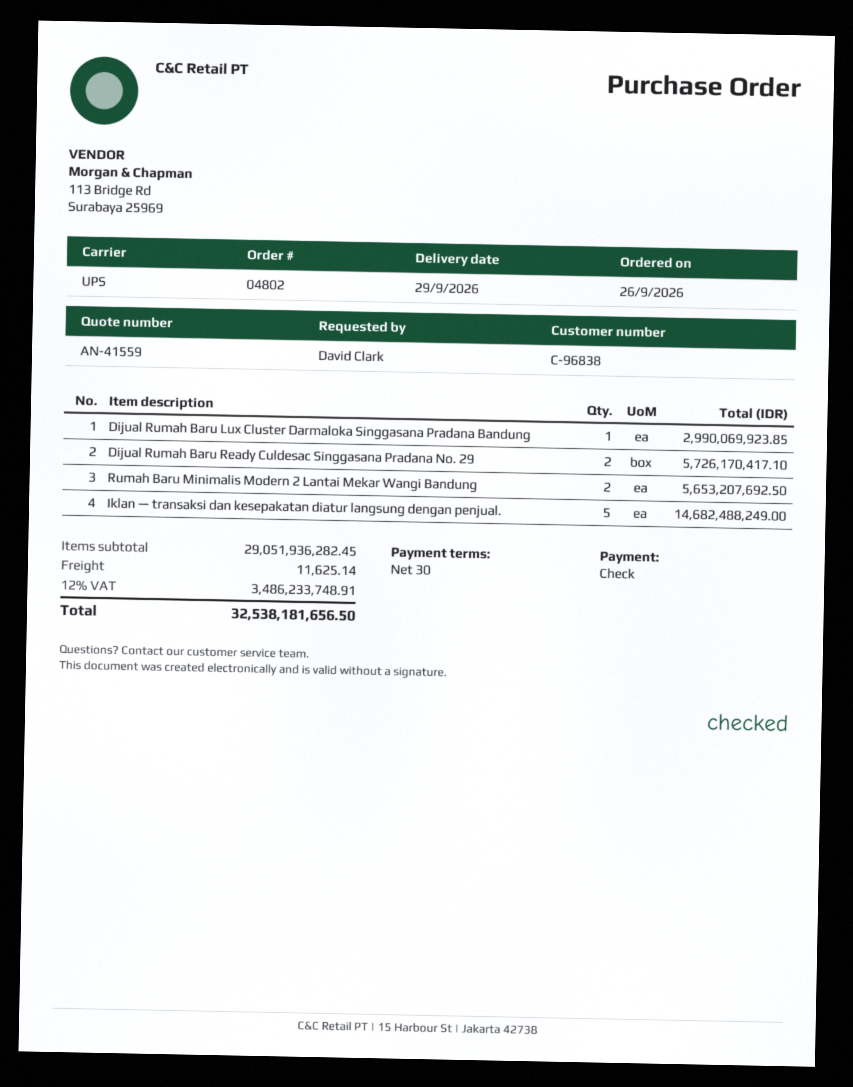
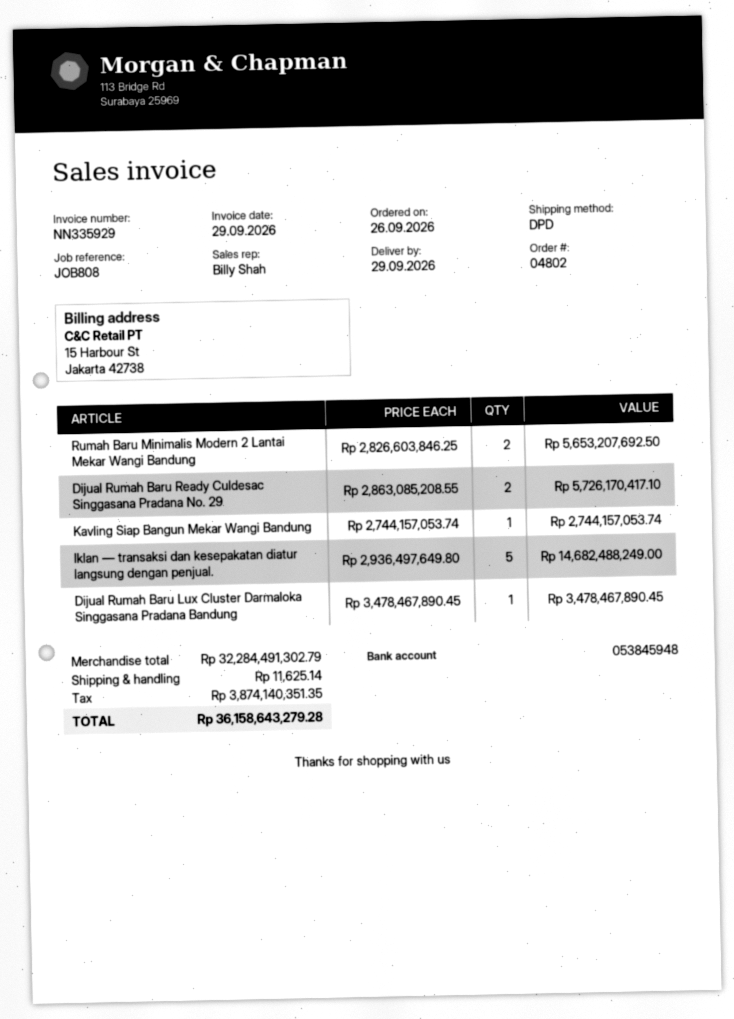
shipping method: UPS -> DPD
Dijual Rumah Baru Lux Cluster Darmaloka Singgasana Pradana Bandung: 1 for 2990069923.85 -> 1 for 3478467890.45
Kavling Siap Bangun Mekar Wangi Bandung: none -> 1 for 2744157053.74
subtotal: 29051936282.45 -> 32284491302.79
tax: 3486233748.91 -> 3874140351.35
total: 32538181656.50 -> 36158643279.28

